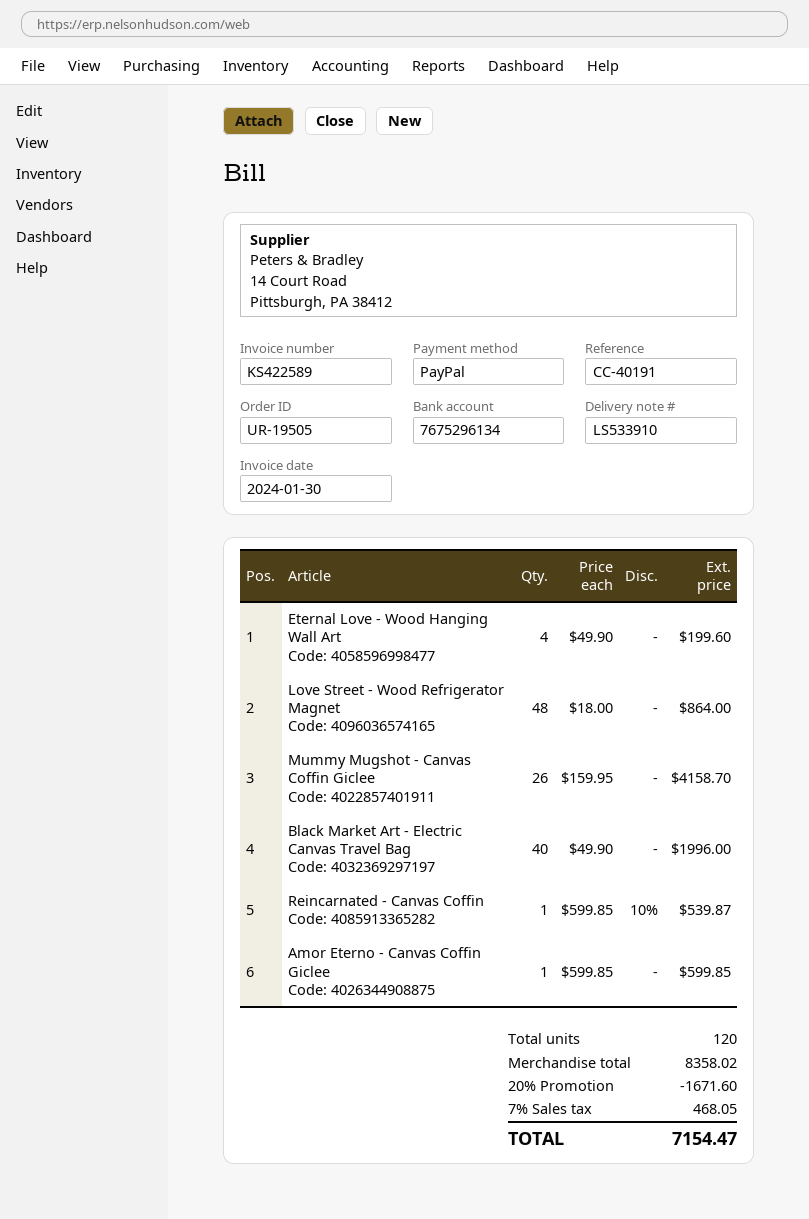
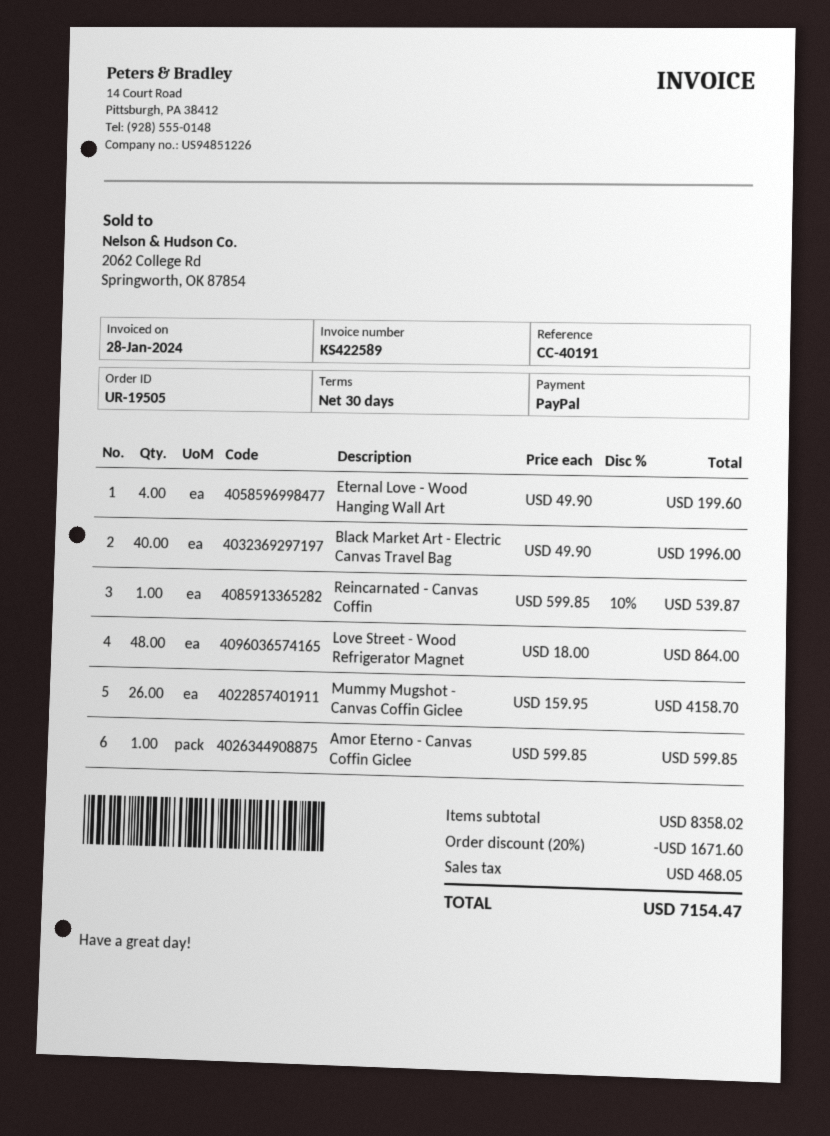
invoice date: 2024-01-30 -> 2024-01-28

